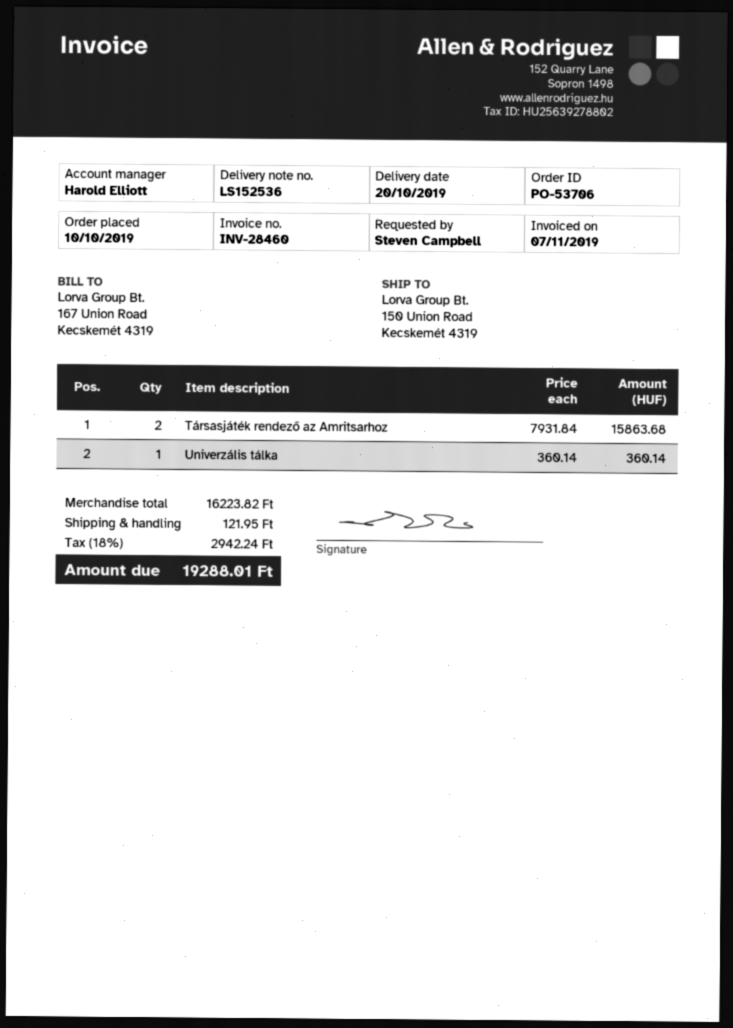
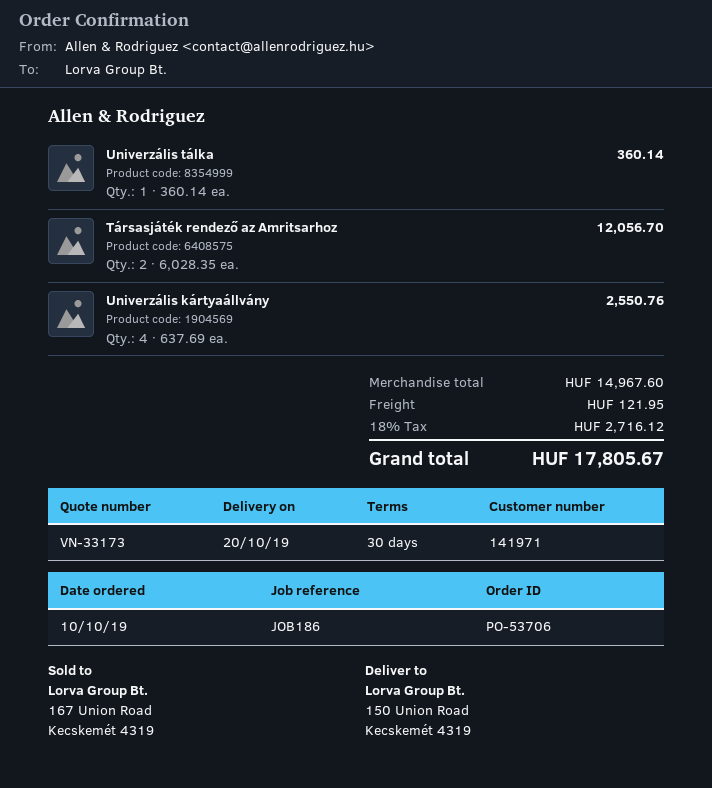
Társasjáték rendező az Amritsarhoz: 2 x 7931.84 = 15863.68 -> 2 x 6028.35 = 12056.70
Univerzális kártyaállvány: none -> 4 x 637.69 = 2550.76
subtotal: 16223.82 -> 14967.60
tax: 18% = 2942.24 -> 18% = 2716.12
total: 19288.01 -> 17805.67

